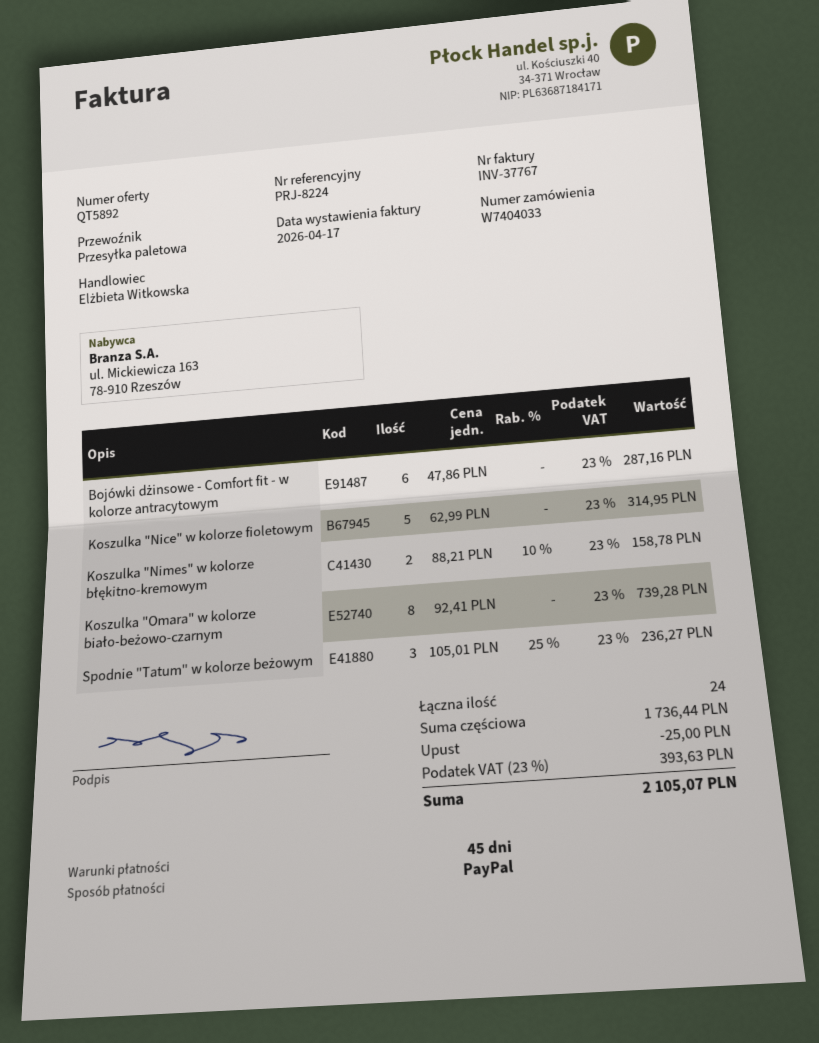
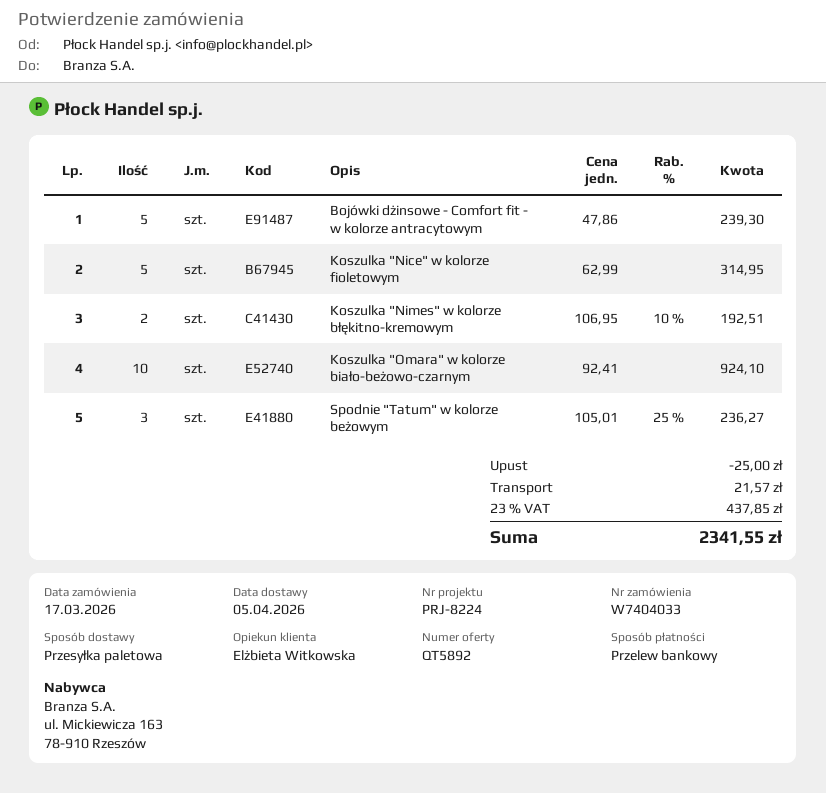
payment method: PayPal -> bank transfer
Bojówki dżinsowe - Comfort fit - w kolorze antracytowym: 6 x 47.86 = 287.16 -> 5 x 47.86 = 239.30
Koszulka "Nimes" w kolorze błękitno-kremowym: 2 x 88.21 - 10% = 158.78 -> 2 x 106.95 - 10% = 192.51
Koszulka "Omara" w kolorze biało-beżowo-czarnym: 8 x 92.41 = 739.28 -> 10 x 92.41 = 924.10
shipping: none -> 21.57
tax: 23% = 393.63 -> 23% = 437.85
total: 2105.07 -> 2341.55

